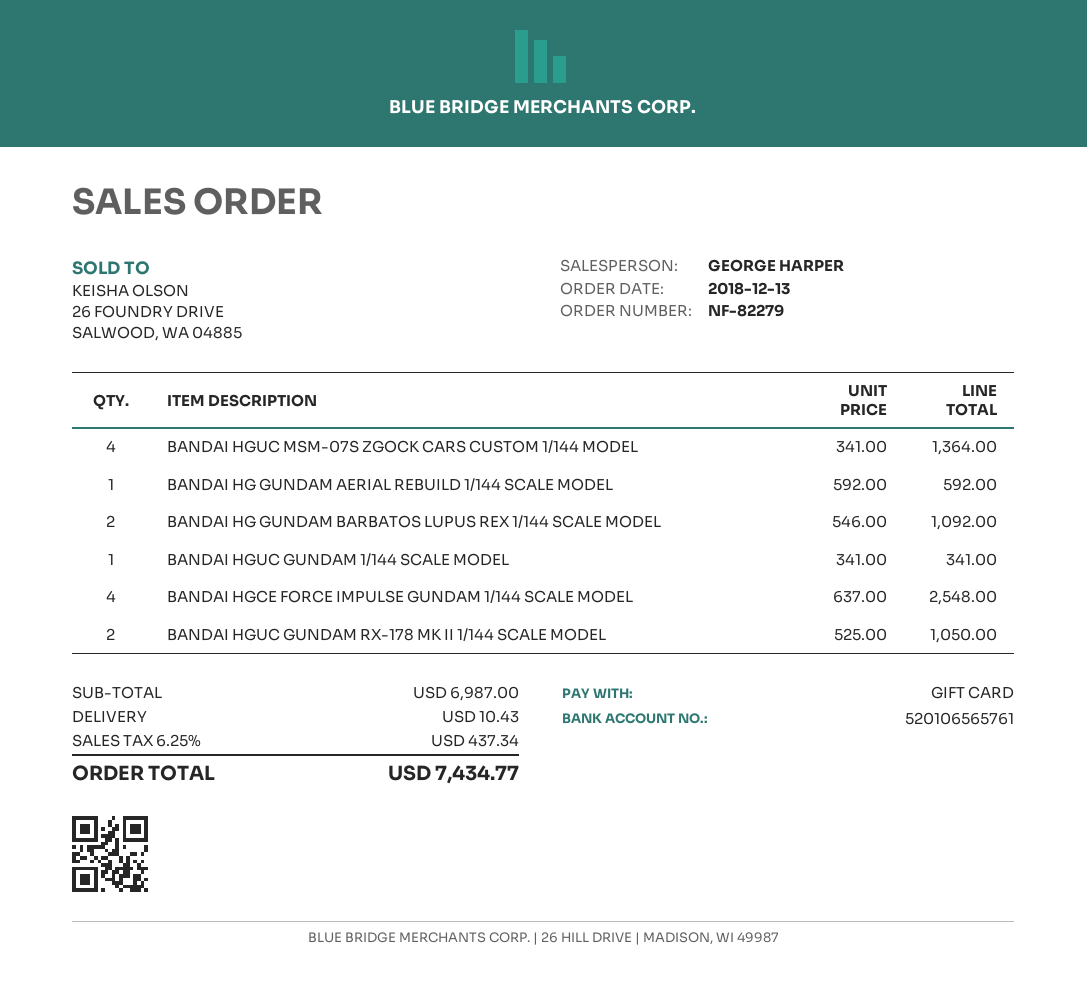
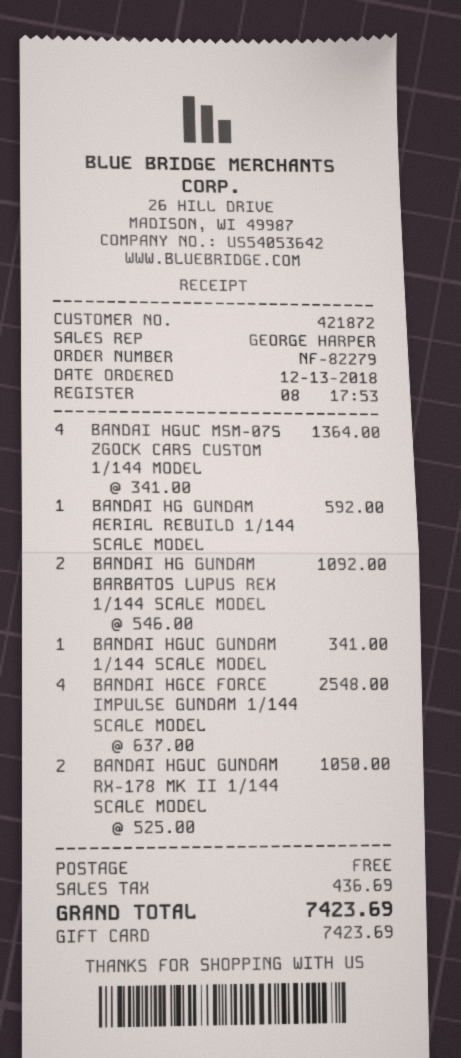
shipping: 10.43 -> 0.00
tax: 437.34 -> 436.69
total: 7434.77 -> 7423.69

